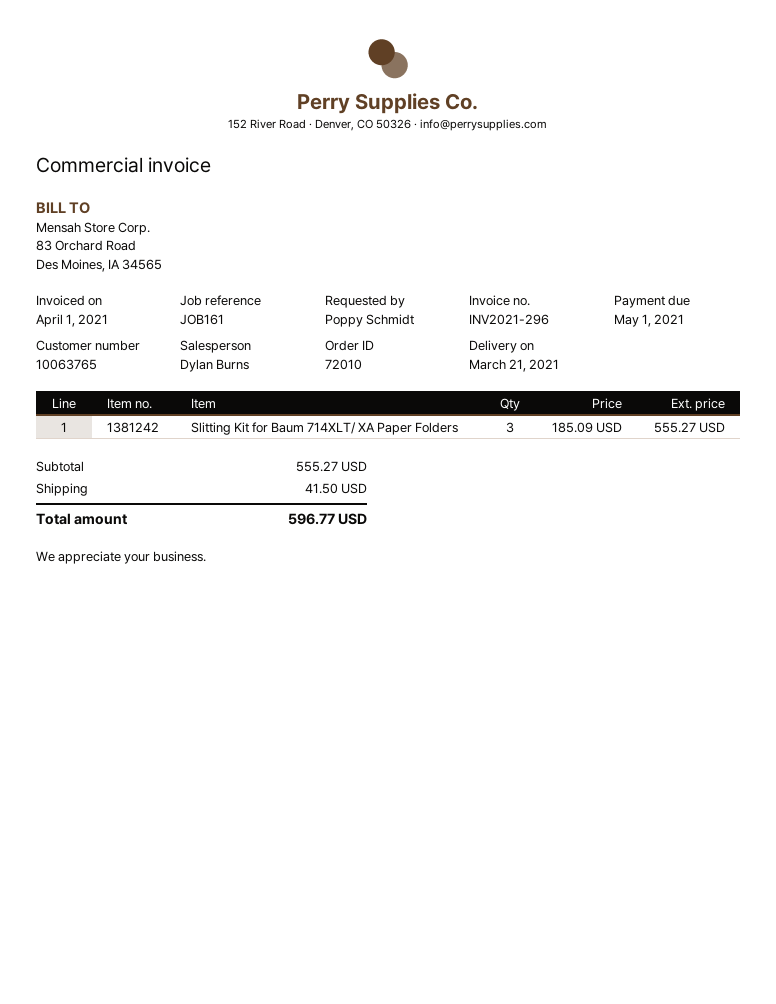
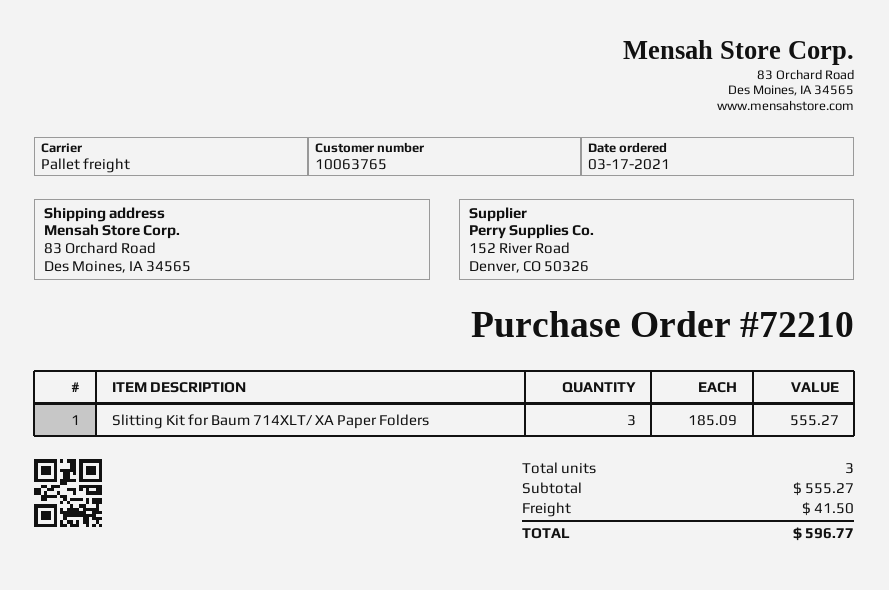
order number: 72010 -> 72210

